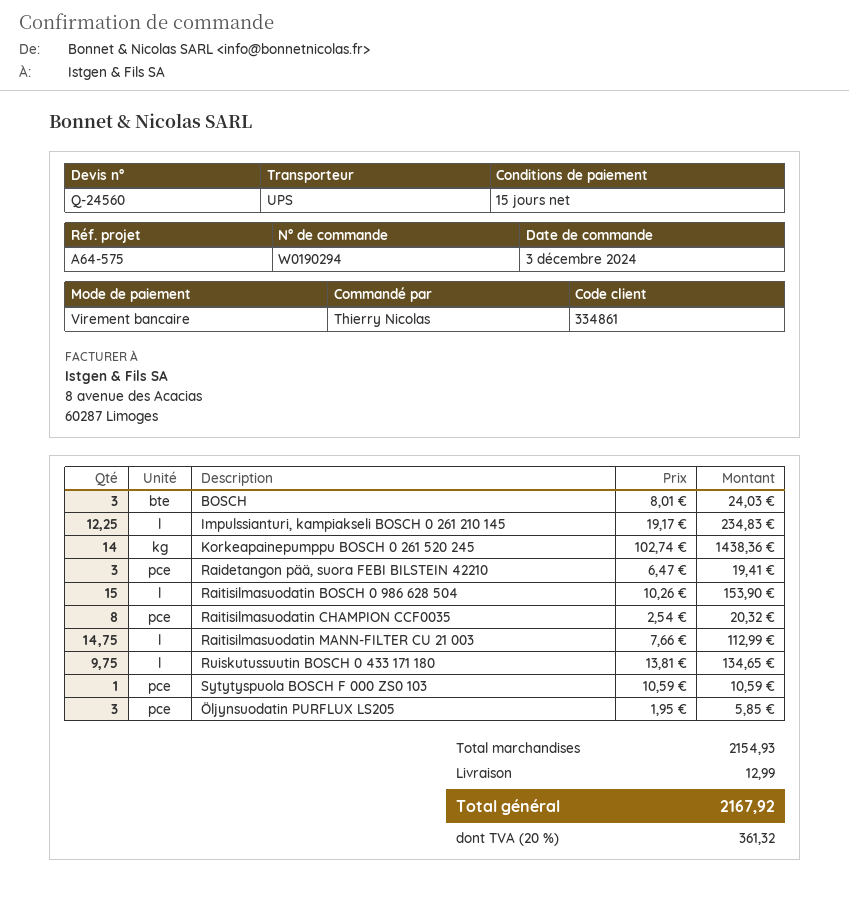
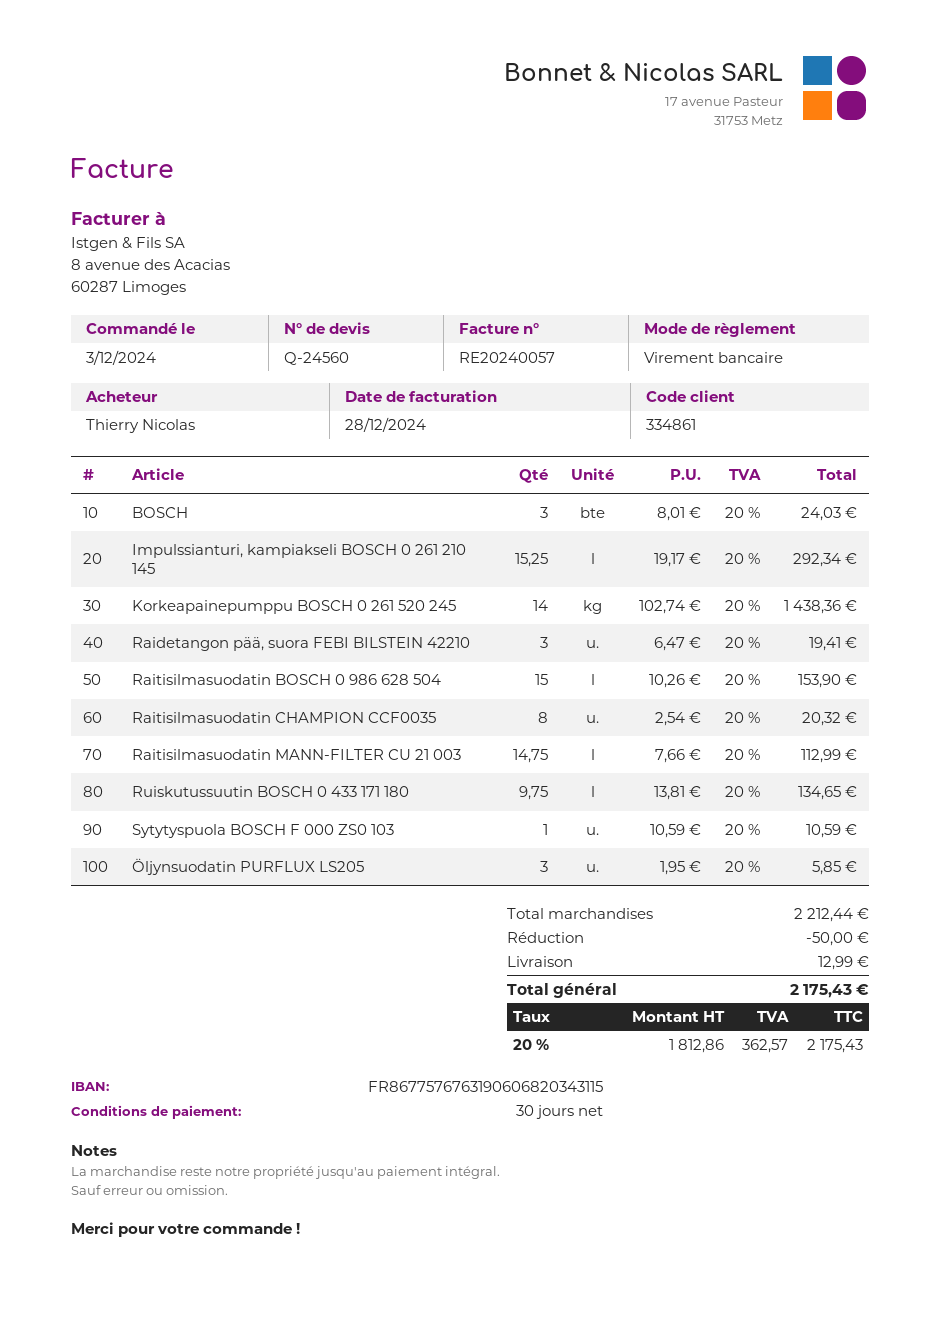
payment terms: 15 days -> 30 days
Impulssianturi, kampiakseli BOSCH 0 261 210 145: 12.25 x 19.17 = 234.83 -> 15.25 x 19.17 = 292.34
subtotal: 2154.93 -> 2212.44
discount: none -> 50.00
tax: 20% = 361.32 -> 20% = 362.57
total: 2167.92 -> 2175.43

